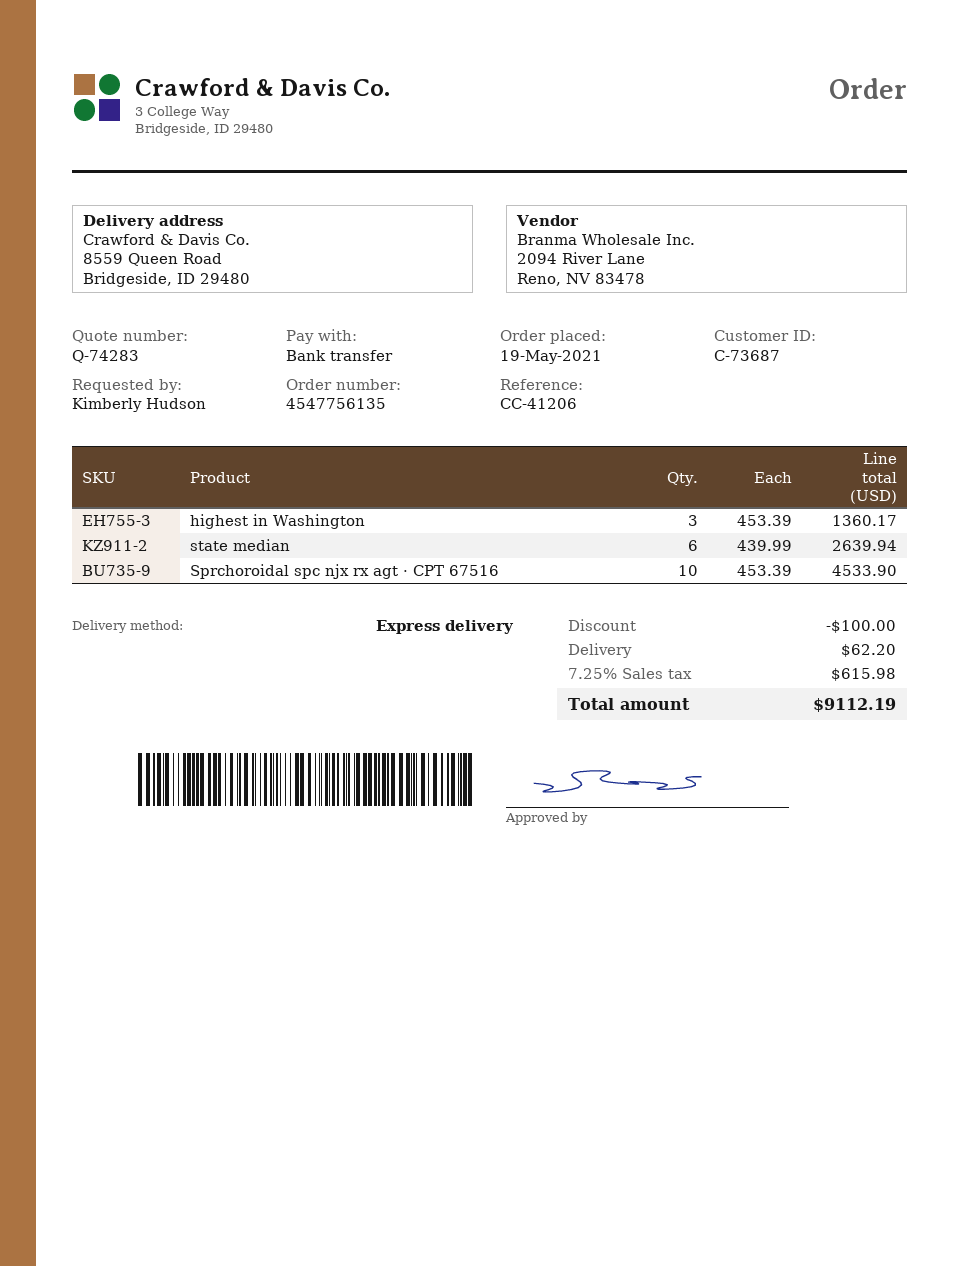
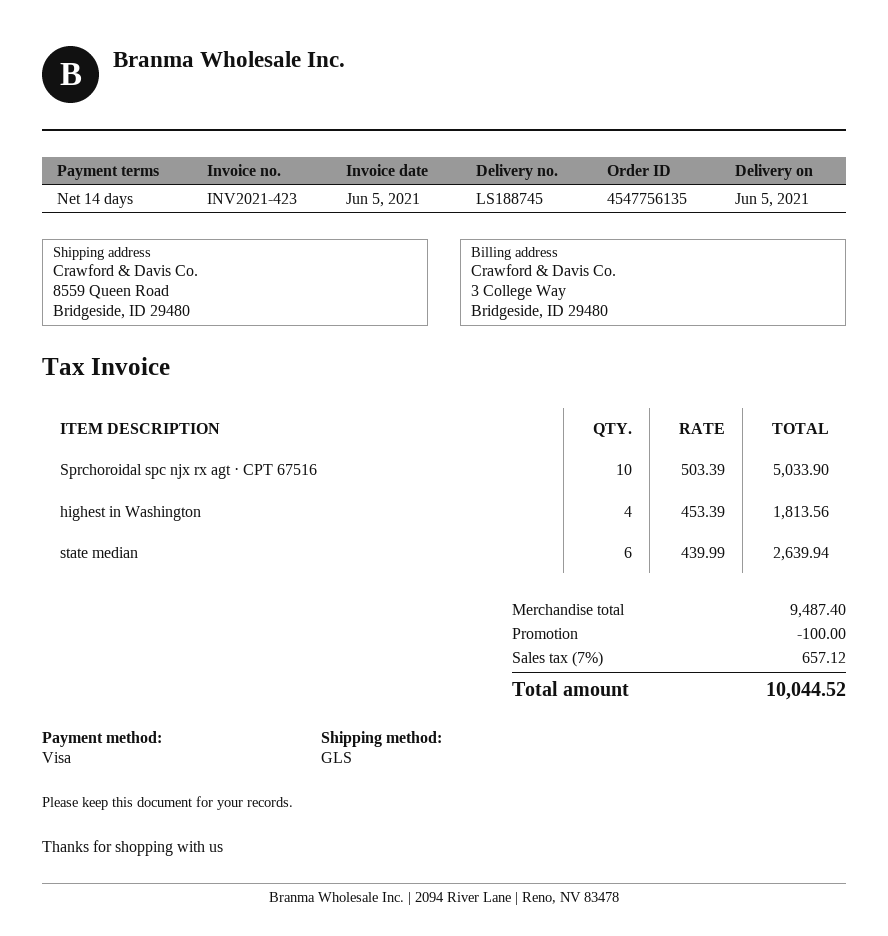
payment method: bank transfer -> Visa
shipping method: express -> GLS
highest in Washington: 3 x 453.39 = 1360.17 -> 4 x 453.39 = 1813.56
Sprchoroidal spc njx rx agt · CPT 67516: 10 x 453.39 = 4533.90 -> 10 x 503.39 = 5033.90
shipping: 62.20 -> none
tax: 7.25% = 615.98 -> 7% = 657.12
total: 9112.19 -> 10044.52

